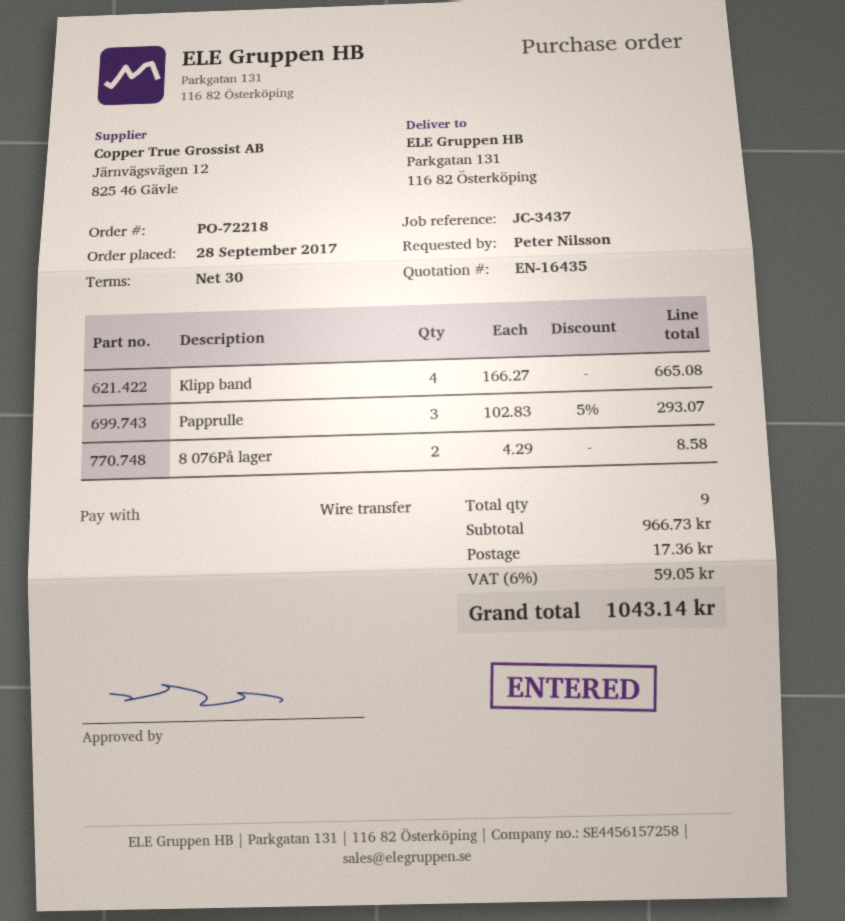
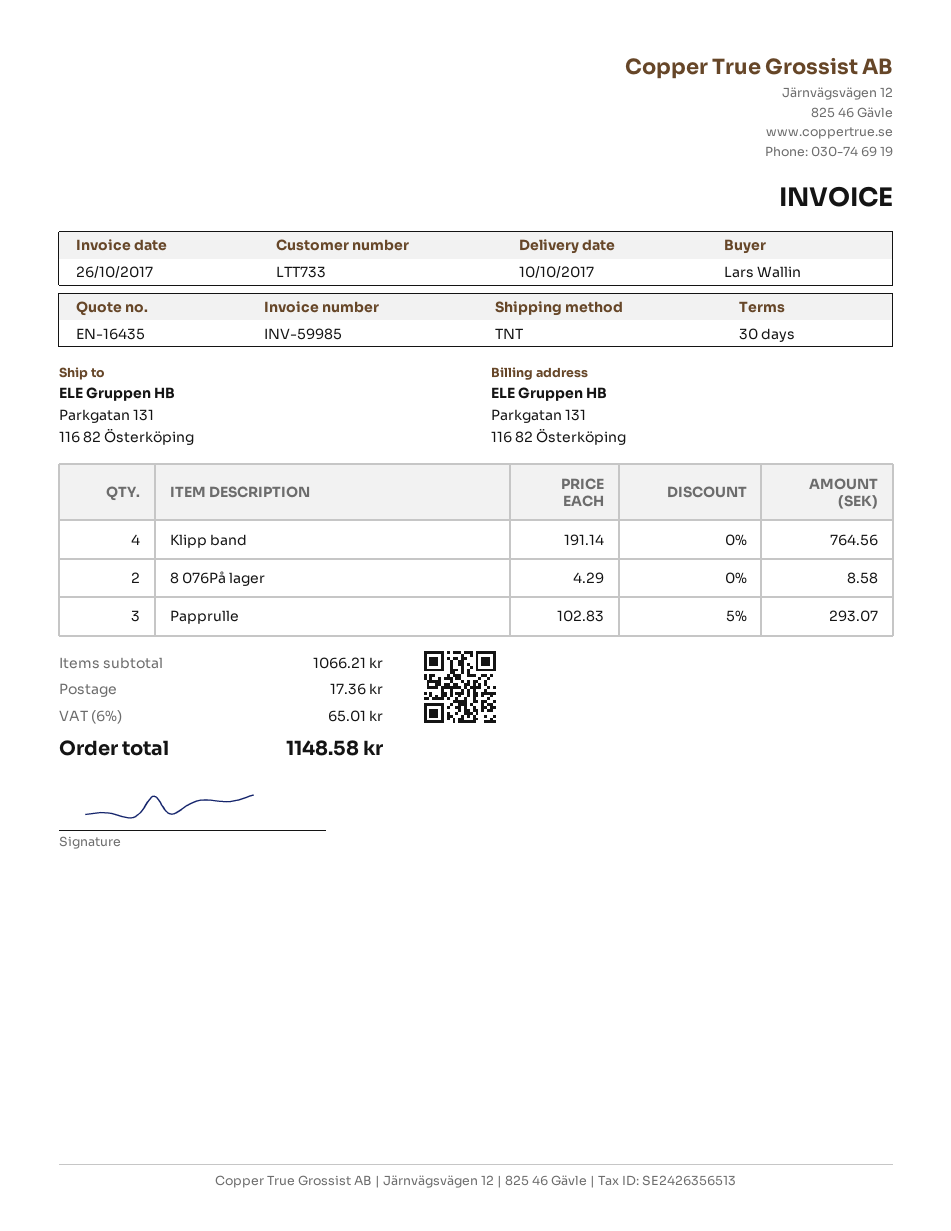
ordered by: Peter Nilsson -> Lars Wallin
Klipp band: 4 x 166.27 = 665.08 -> 4 x 191.14 = 764.56
subtotal: 966.73 -> 1066.21
tax: 6% = 59.05 -> 6% = 65.01
total: 1043.14 -> 1148.58

